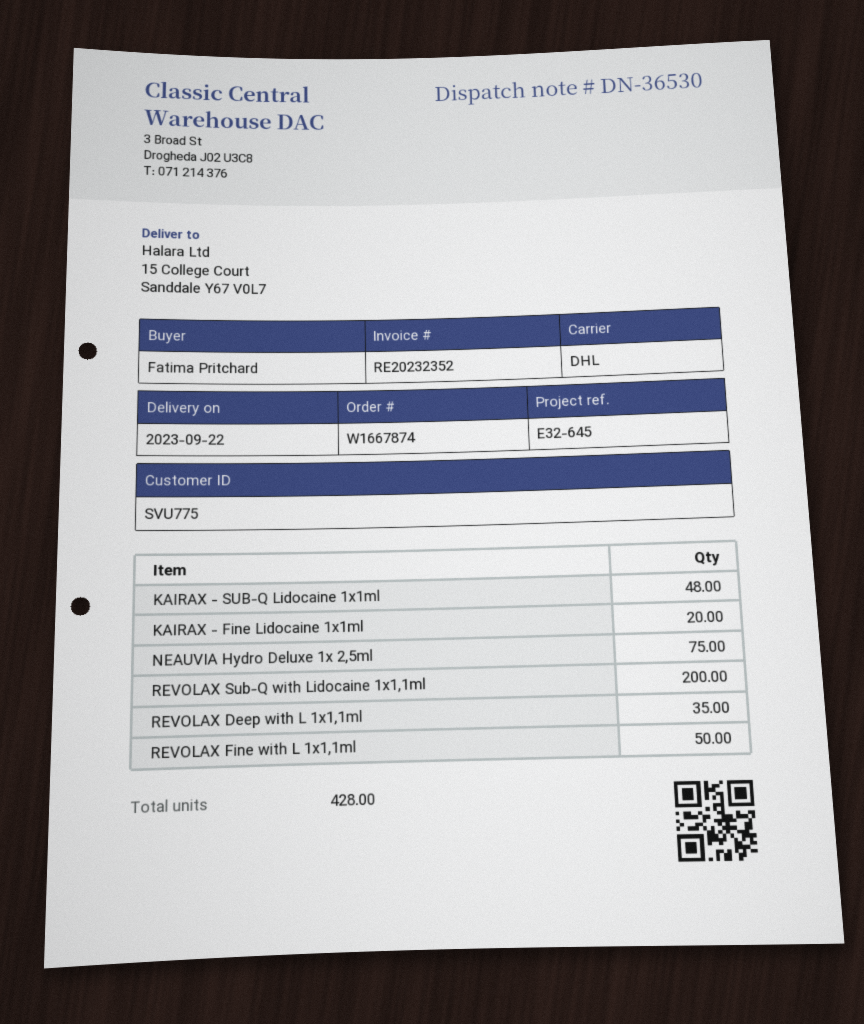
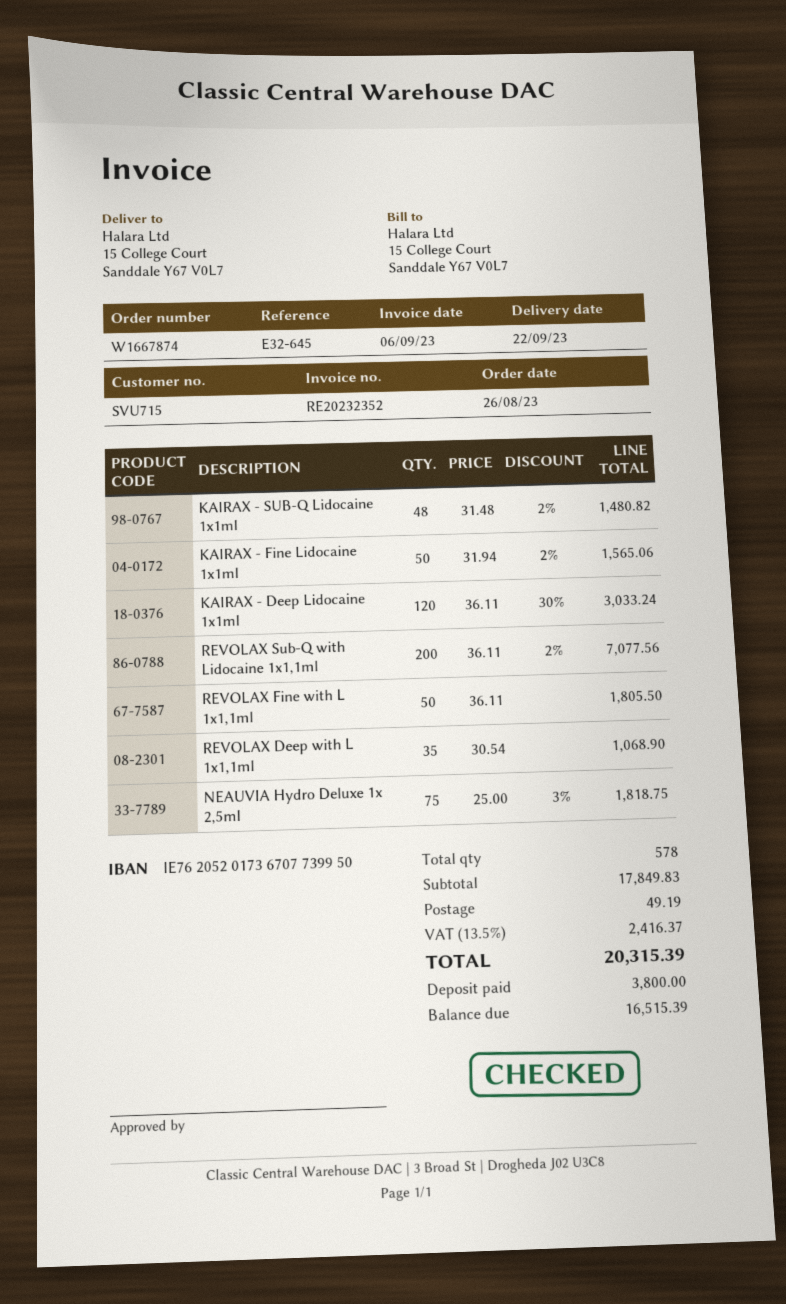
customer number: SVU775 -> SVU715
KAIRAX - Fine Lidocaine 1x1ml: 20 -> 50
KAIRAX - Deep Lidocaine 1x1ml: none -> 120
total quantity: 428 -> 578

